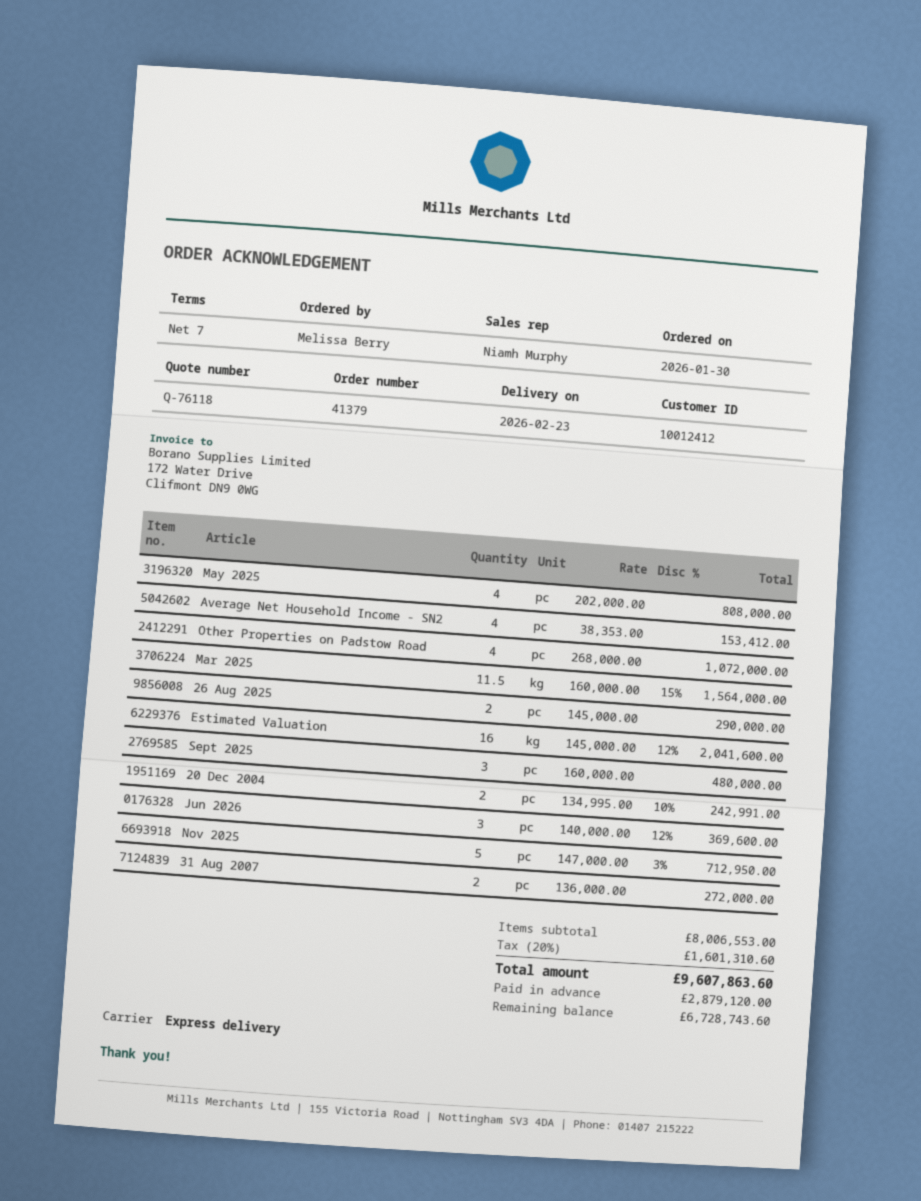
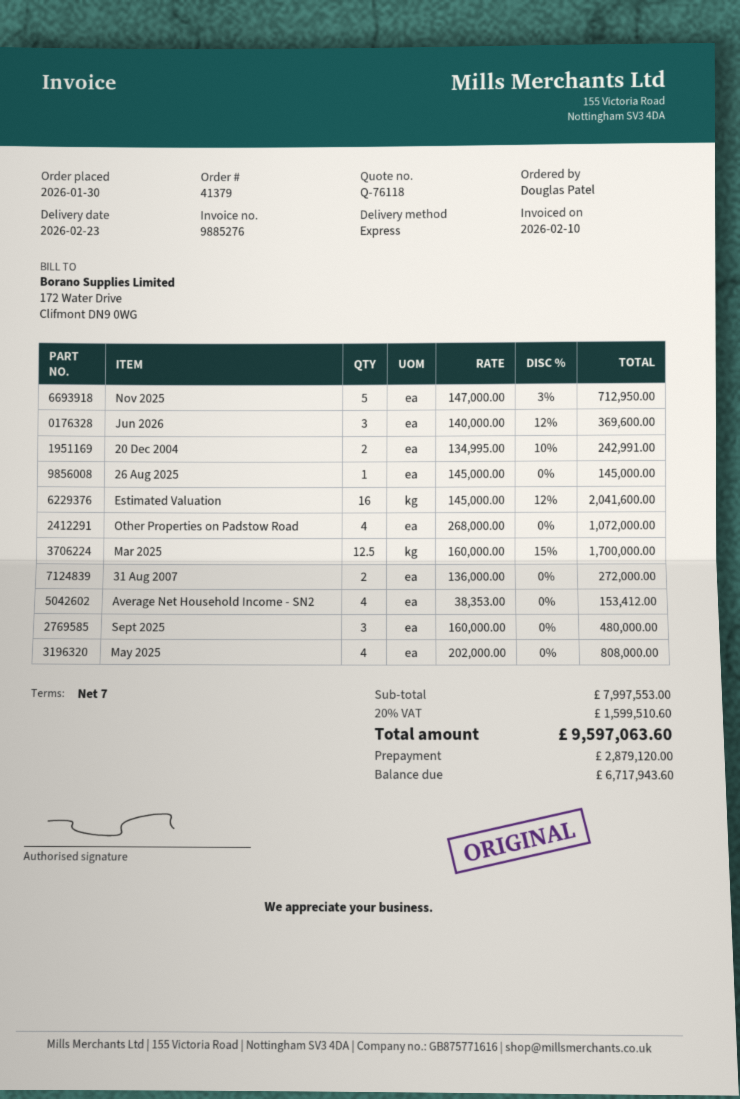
ordered by: Melissa Berry -> Douglas Patel
Mar 2025: 11.5 x 160000.00 - 15% = 1564000.00 -> 12.5 x 160000.00 - 15% = 1700000.00
26 Aug 2025: 2 x 145000.00 = 290000.00 -> 1 x 145000.00 = 145000.00
subtotal: 8006553.00 -> 7997553.00
tax: 20% = 1601310.60 -> 20% = 1599510.60
total: 9607863.60 -> 9597063.60
balance: 6728743.60 -> 6717943.60

